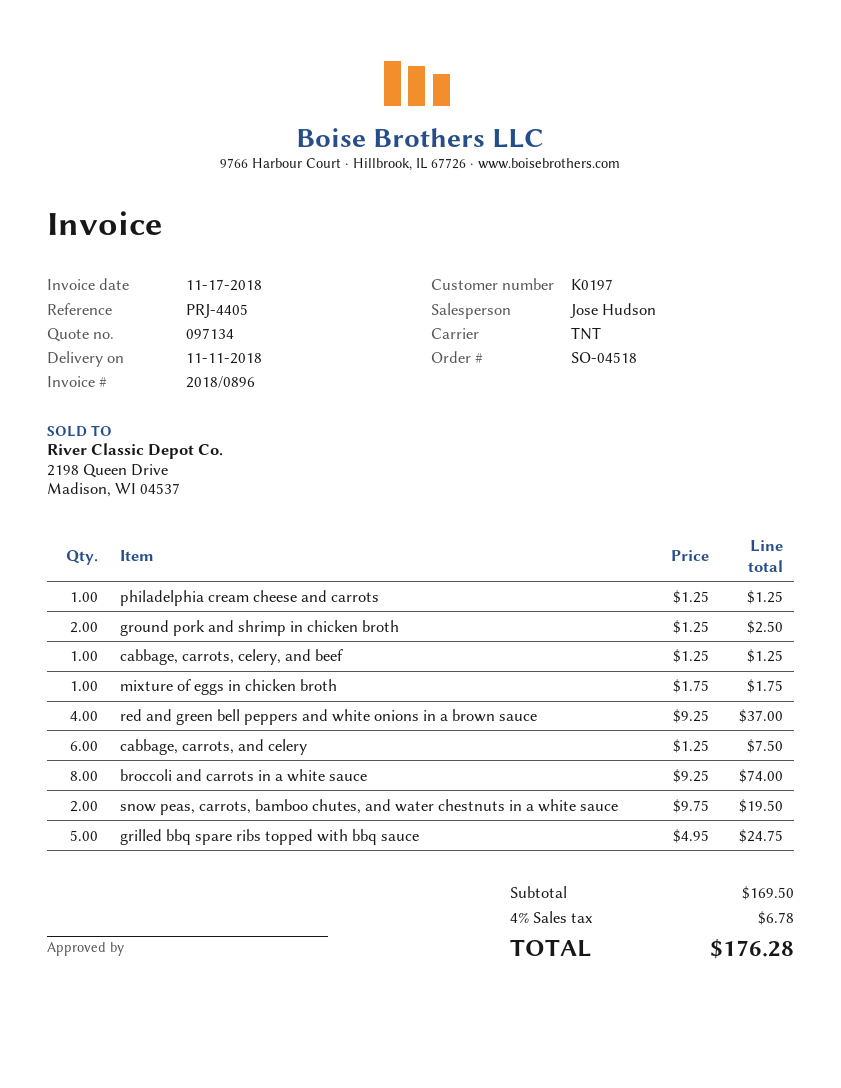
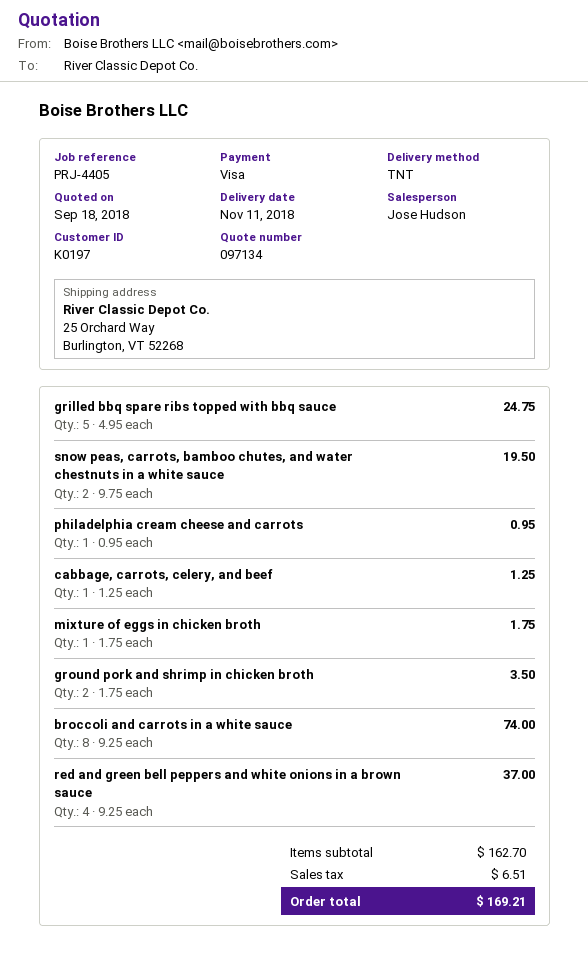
philadelphia cream cheese and carrots: 1 x 1.25 = 1.25 -> 1 x 0.95 = 0.95
ground pork and shrimp in chicken broth: 2 x 1.25 = 2.50 -> 2 x 1.75 = 3.50
cabbage, carrots, and celery: 6 x 1.25 = 7.50 -> none
subtotal: 169.50 -> 162.70
tax: 6.78 -> 6.51
total: 176.28 -> 169.21

